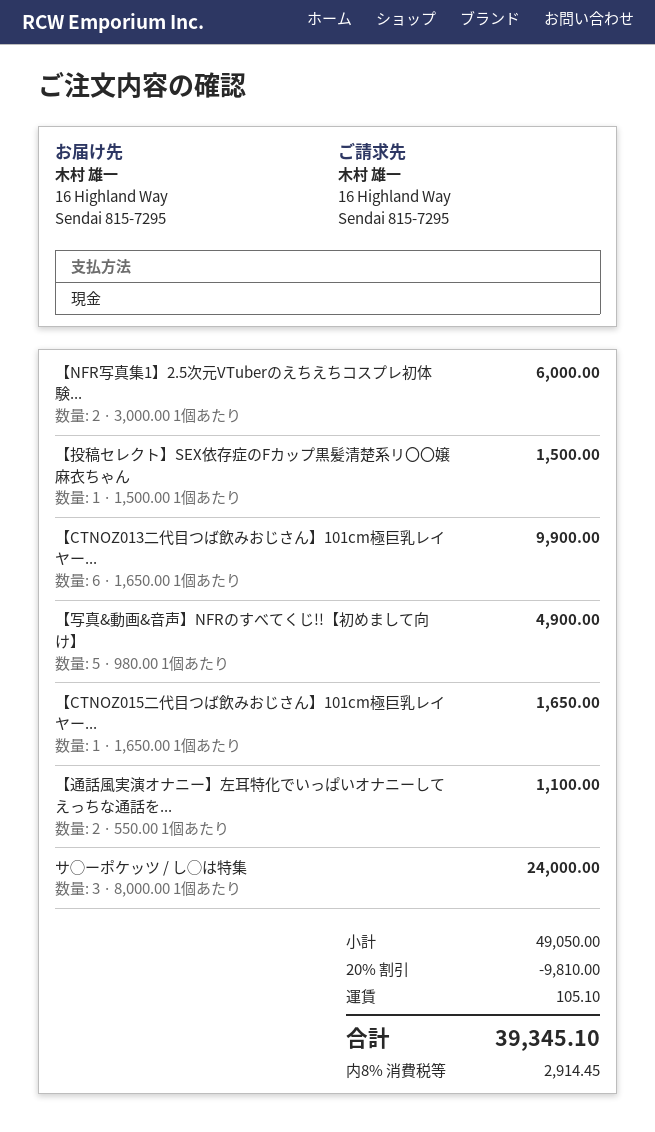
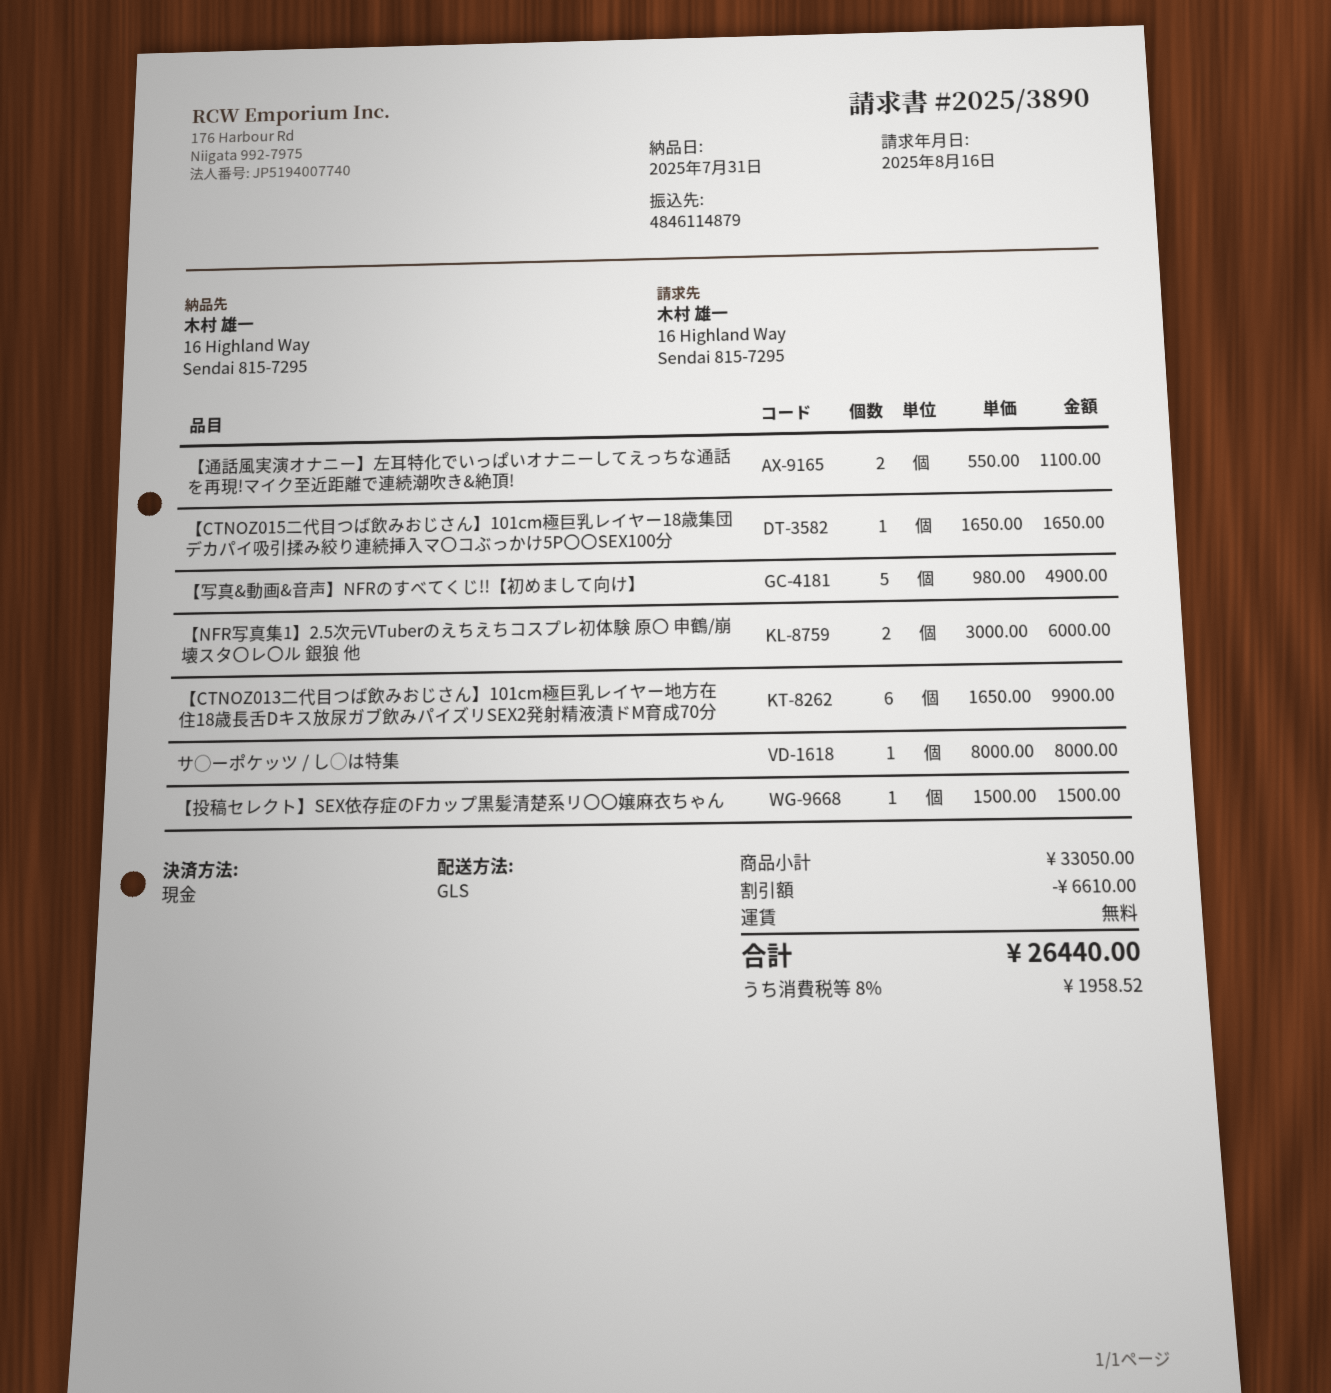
サ◯ーポケッツ / し◯は特集: 3 x 8000.00 = 24000.00 -> 1 x 8000.00 = 8000.00
subtotal: 49050.00 -> 33050.00
discount: 9810.00 -> 6610.00
shipping: 105.10 -> 0.00
tax: 8% = 2914.45 -> 8% = 1958.52
total: 39345.10 -> 26440.00

